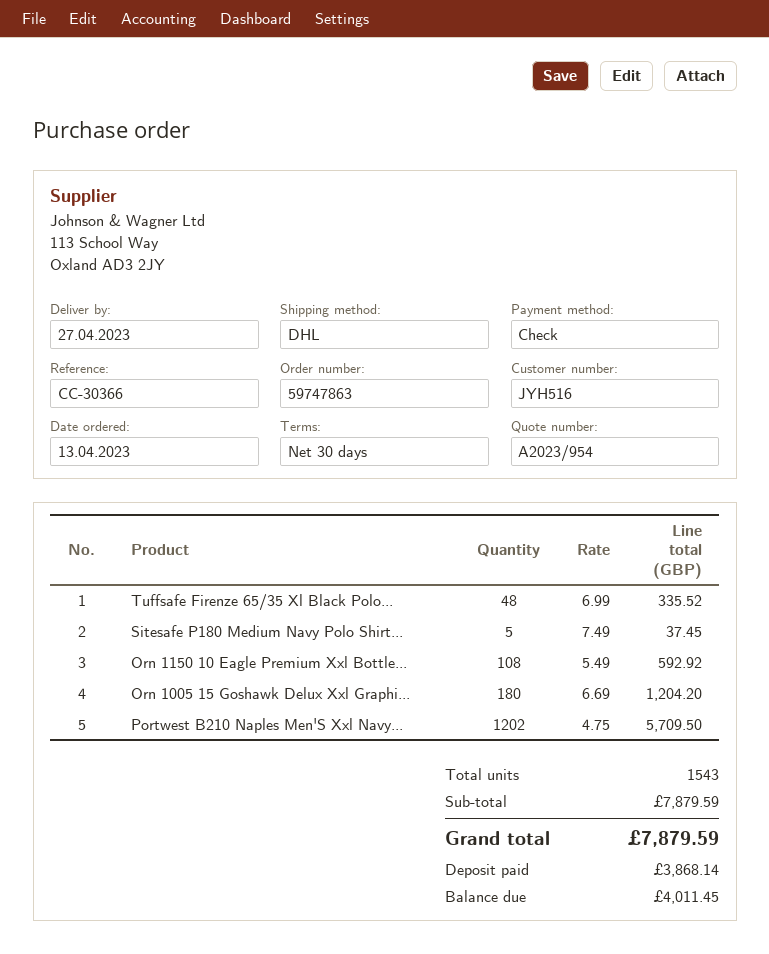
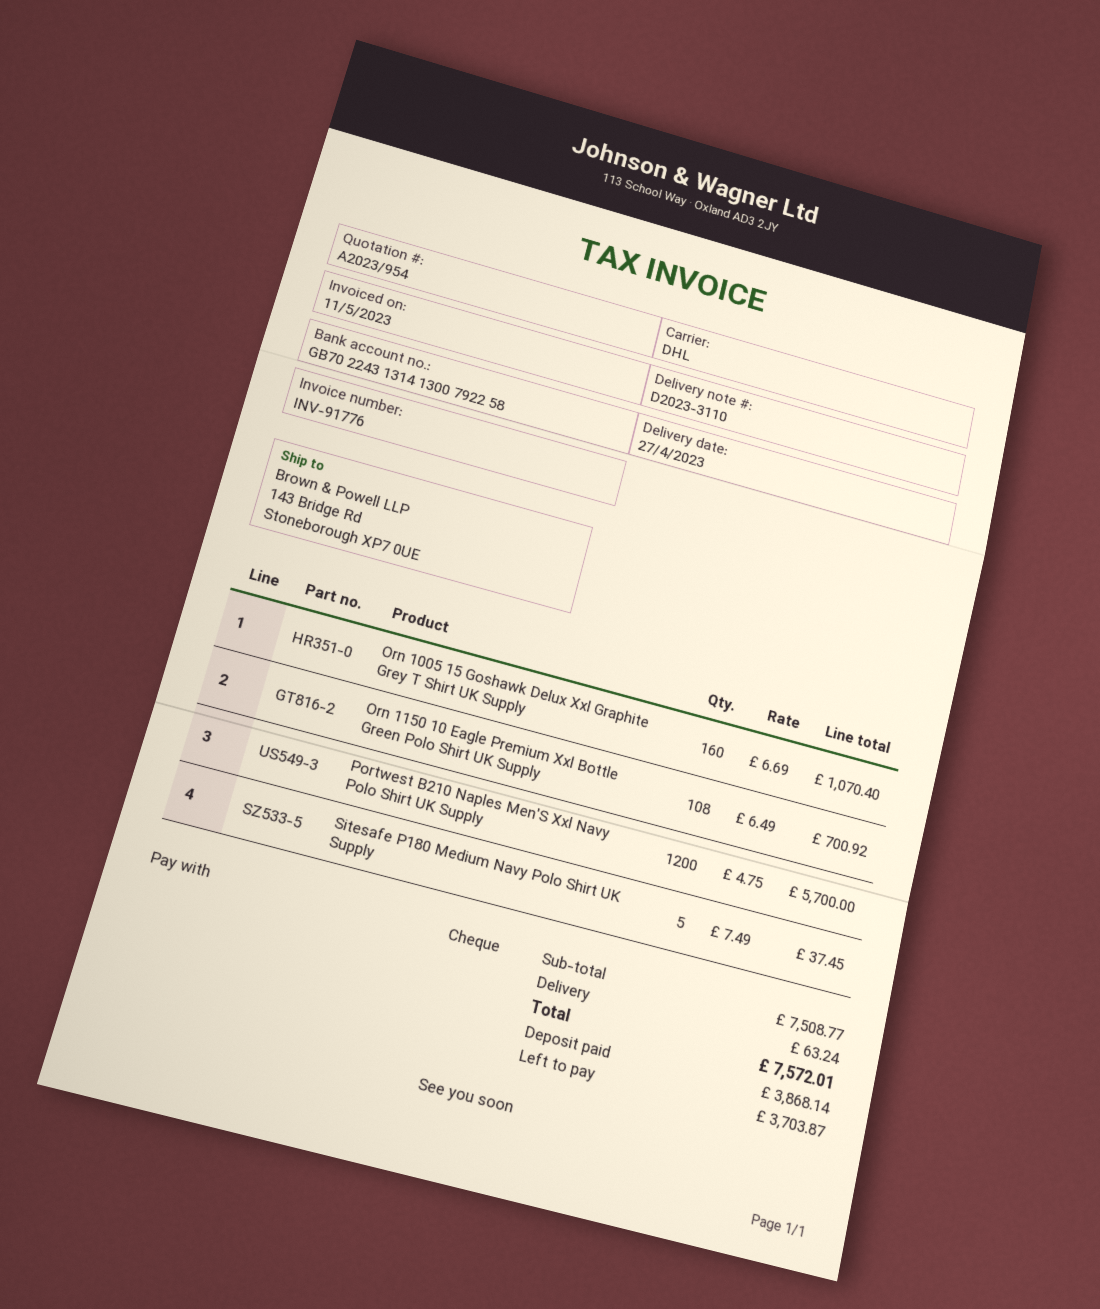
Tuffsafe Firenze 65/35 Xl Black Polo...: 48 x 6.99 = 335.52 -> none
Orn 1150 10 Eagle Premium Xxl Bottle...: 108 x 5.49 = 592.92 -> 108 x 6.49 = 700.92
Orn 1005 15 Goshawk Delux Xxl Graphi...: 180 x 6.69 = 1204.20 -> 160 x 6.69 = 1070.40
Portwest B210 Naples Men'S Xxl Navy...: 1202 x 4.75 = 5709.50 -> 1200 x 4.75 = 5700.00
subtotal: 7879.59 -> 7508.77
shipping: none -> 63.24
total: 7879.59 -> 7572.01
balance: 4011.45 -> 3703.87

